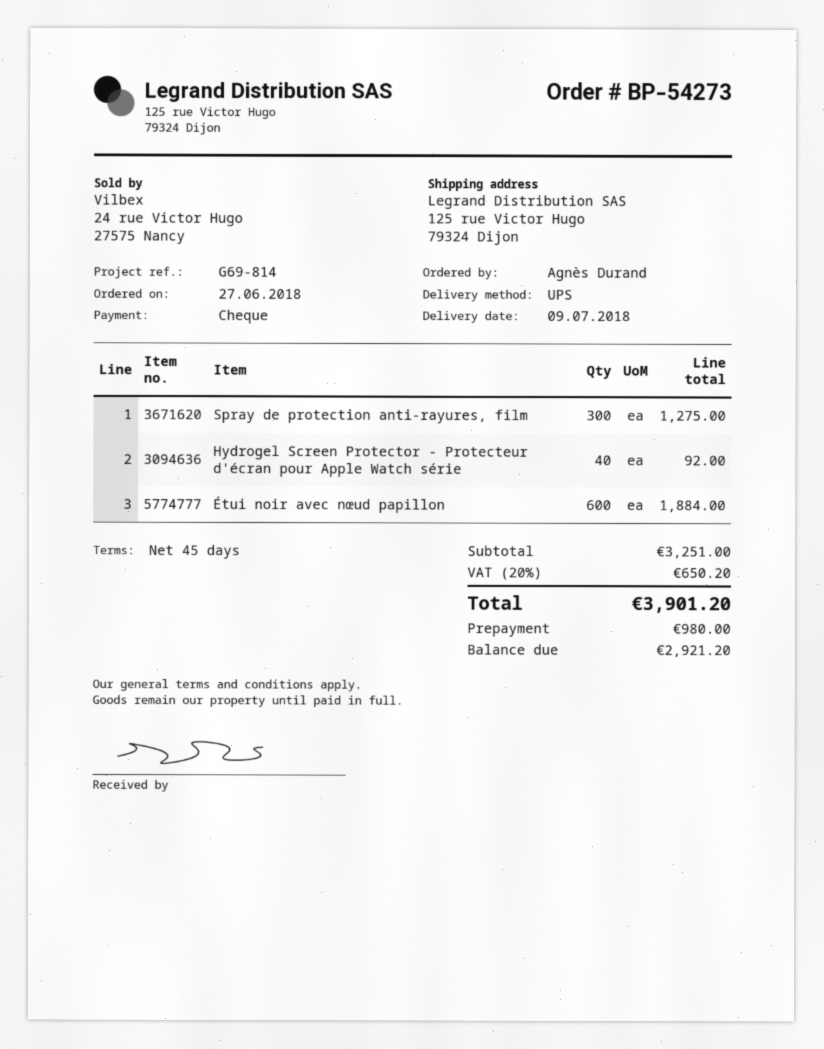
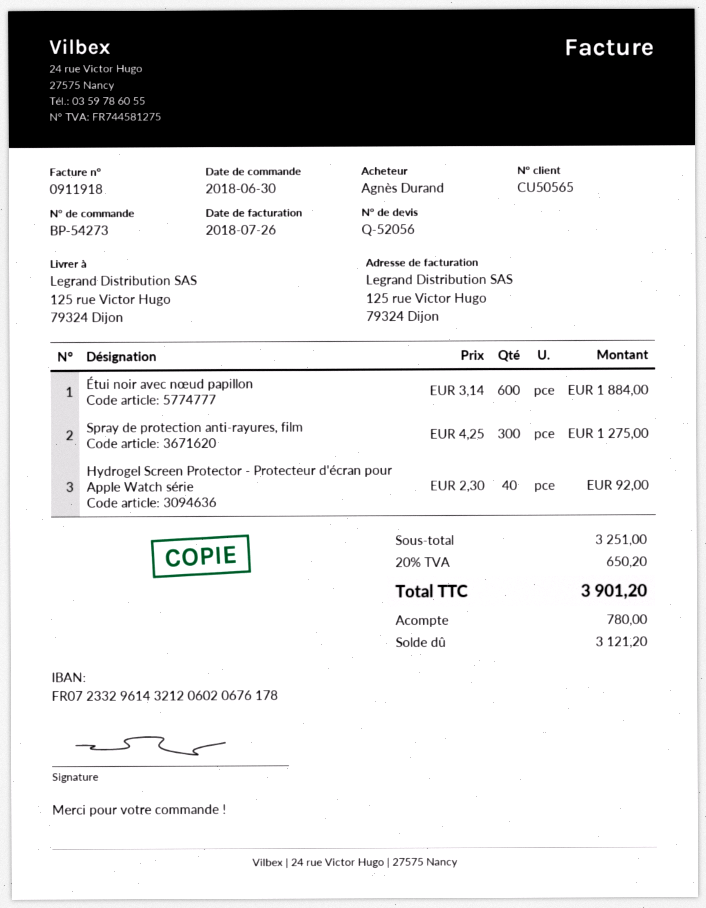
order date: 2018-06-27 -> 2018-06-30
deposit: 980.00 -> 780.00
balance: 2921.20 -> 3121.20

